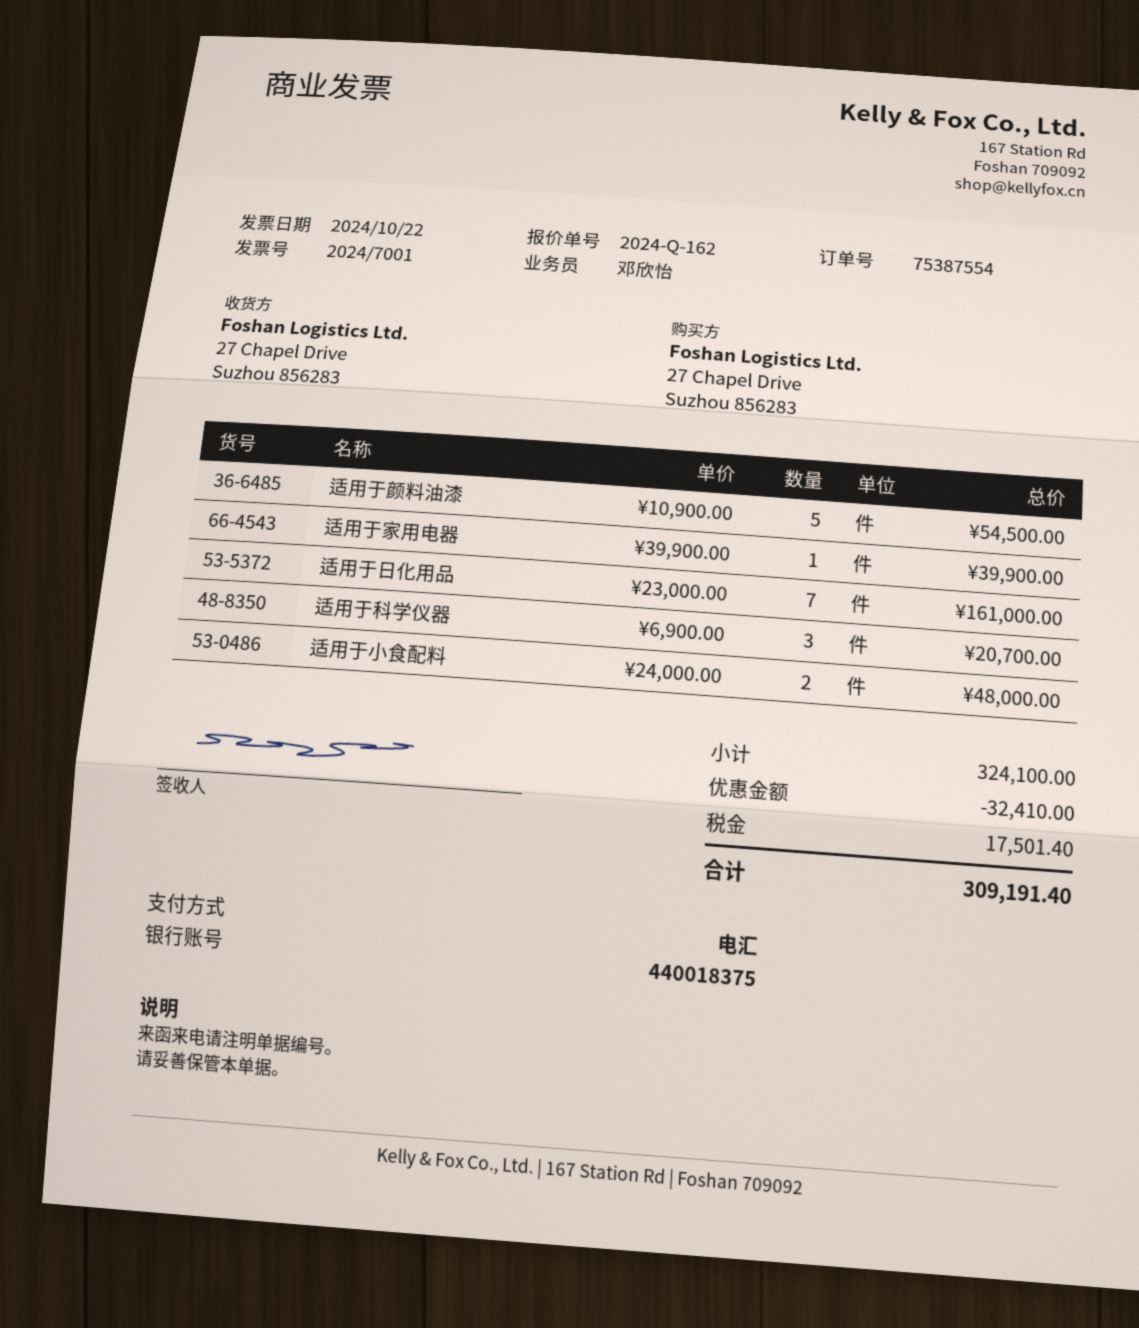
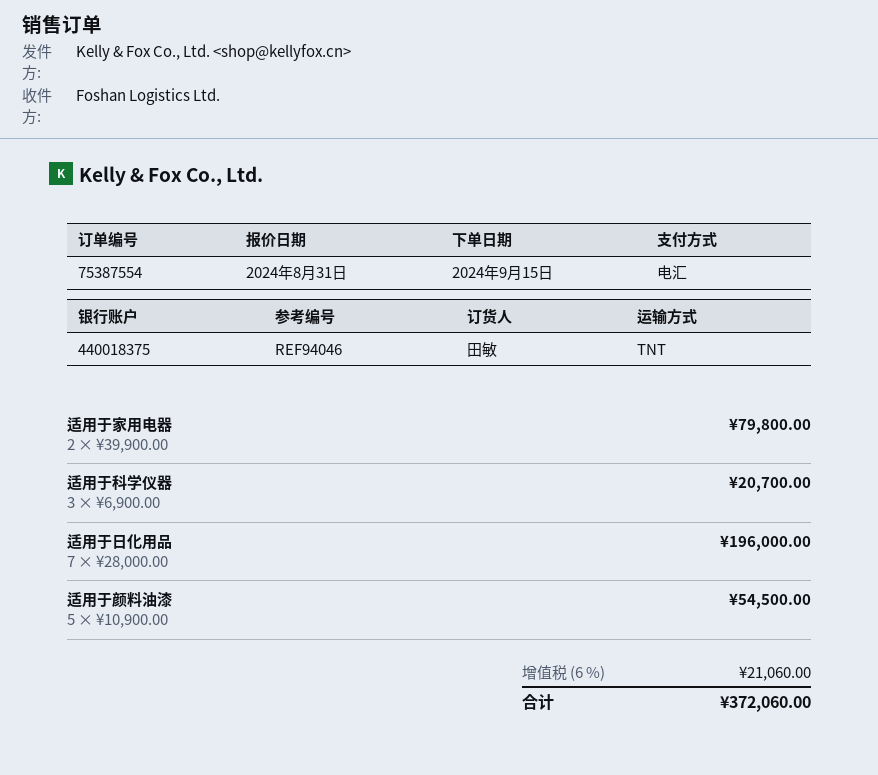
适用于家用电器: 1 x 39900.00 = 39900.00 -> 2 x 39900.00 = 79800.00
适用于日化用品: 7 x 23000.00 = 161000.00 -> 7 x 28000.00 = 196000.00
适用于小食配料: 2 x 24000.00 = 48000.00 -> none
discount: 32410.00 -> none
tax: 17501.40 -> 21060.00
total: 309191.40 -> 372060.00

